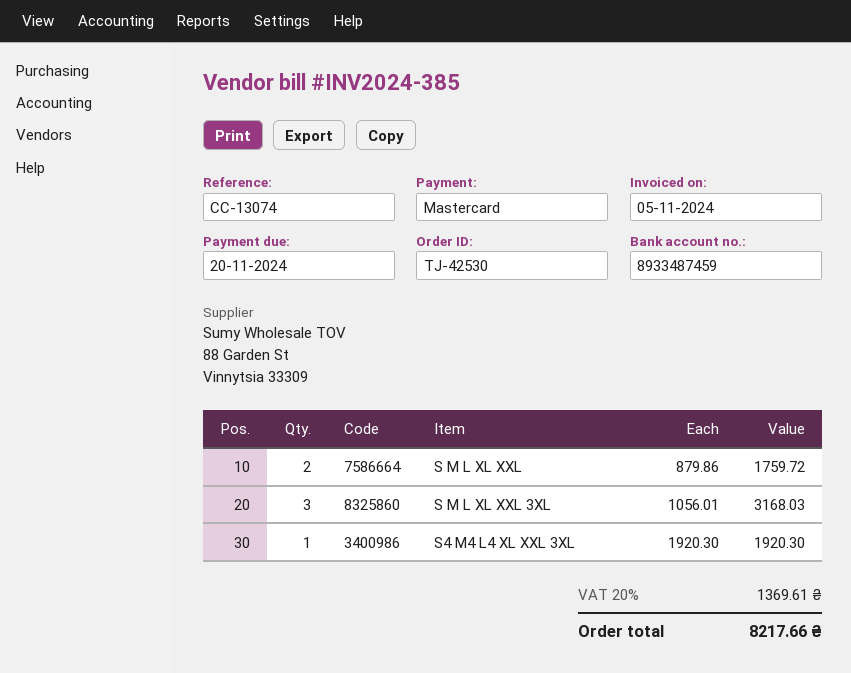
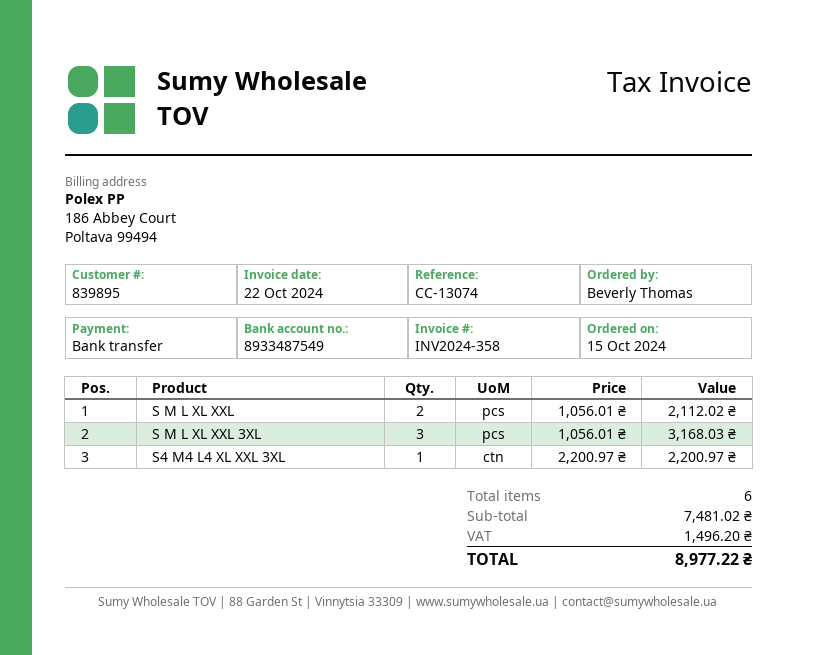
invoice number: INV2024-385 -> INV2024-358
invoice date: 2024-11-05 -> 2024-10-22
payment method: Mastercard -> bank transfer
bank account: 8933487459 -> 8933487549
S M L XL XXL: 2 x 879.86 = 1759.72 -> 2 x 1056.01 = 2112.02
S4 M4 L4 XL XXL 3XL: 1 x 1920.30 = 1920.30 -> 1 x 2200.97 = 2200.97
tax: 1369.61 -> 1496.20
total: 8217.66 -> 8977.22

